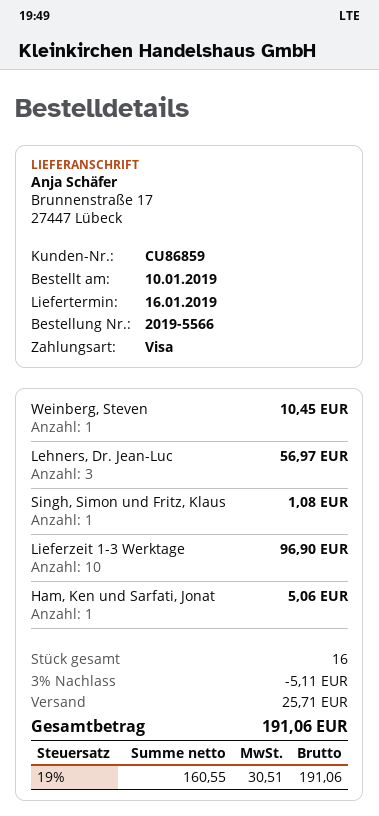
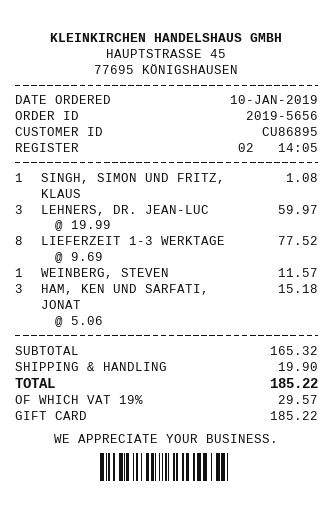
order number: 2019-5566 -> 2019-5656
customer number: CU86859 -> CU86895
payment method: Visa -> gift card
Weinberg, Steven: 1 for 10.45 -> 1 for 11.57
Lehners, Dr. Jean-Luc: 3 for 56.97 -> 3 for 59.97
Lieferzeit 1-3 Werktage: 10 for 96.90 -> 8 for 77.52
Ham, Ken und Sarfati, Jonat: 1 for 5.06 -> 3 for 15.18
discount: 3% = 5.11 -> none
shipping: 25.71 -> 19.90
tax: 19% = 30.51 -> 19% = 29.57
total: 191.06 -> 185.22

